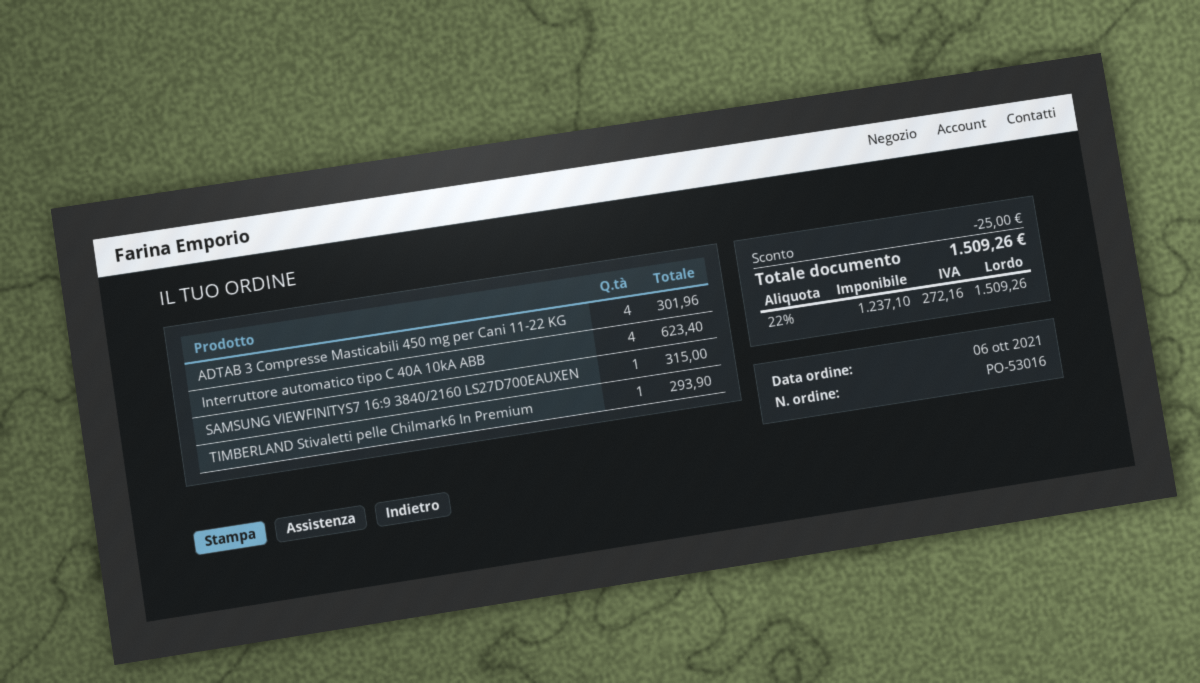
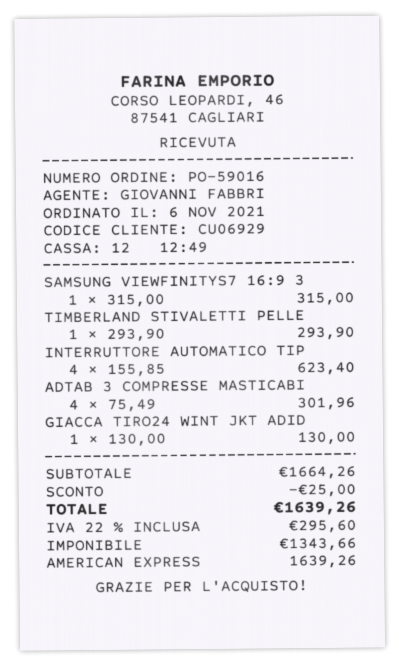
order number: PO-53016 -> PO-59016
order date: 2021-10-06 -> 2021-11-06
GIACCA TIRO24 WINT JKT ADID: none -> 1 for 130.00
net: 1237.10 -> 1343.66
tax: 22% = 272.16 -> 22% = 295.60
total: 1509.26 -> 1639.26

